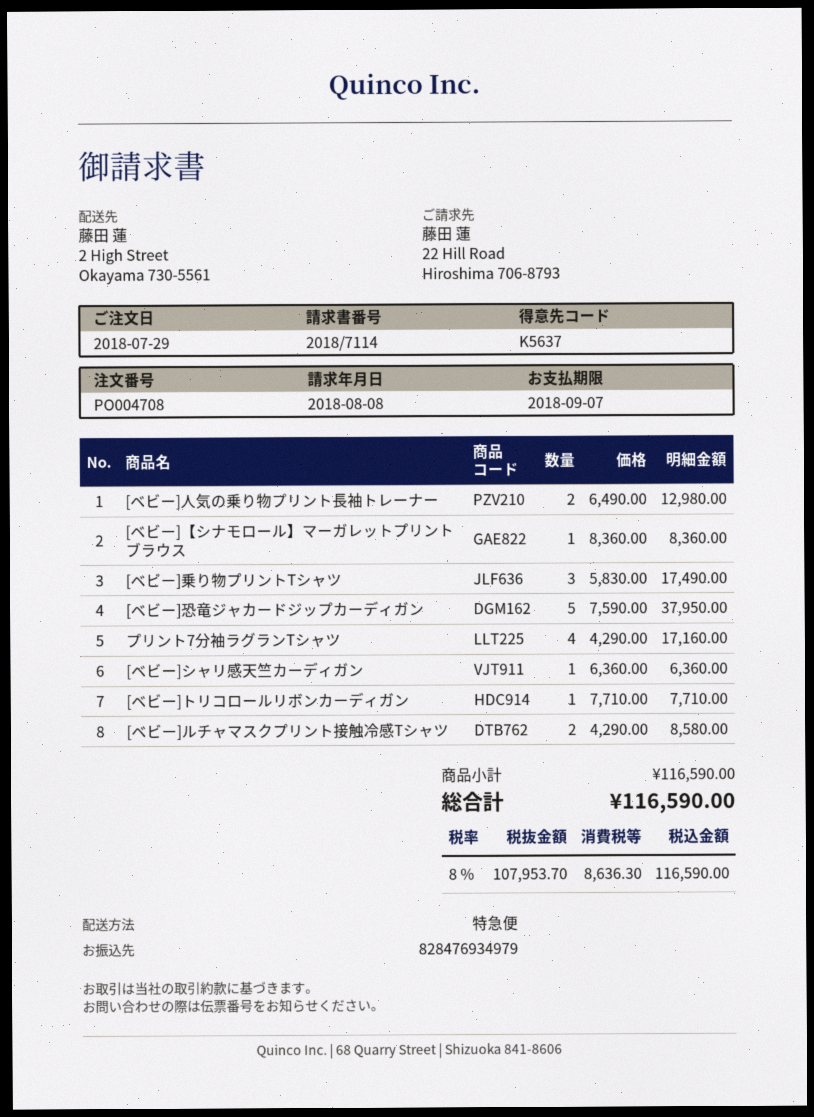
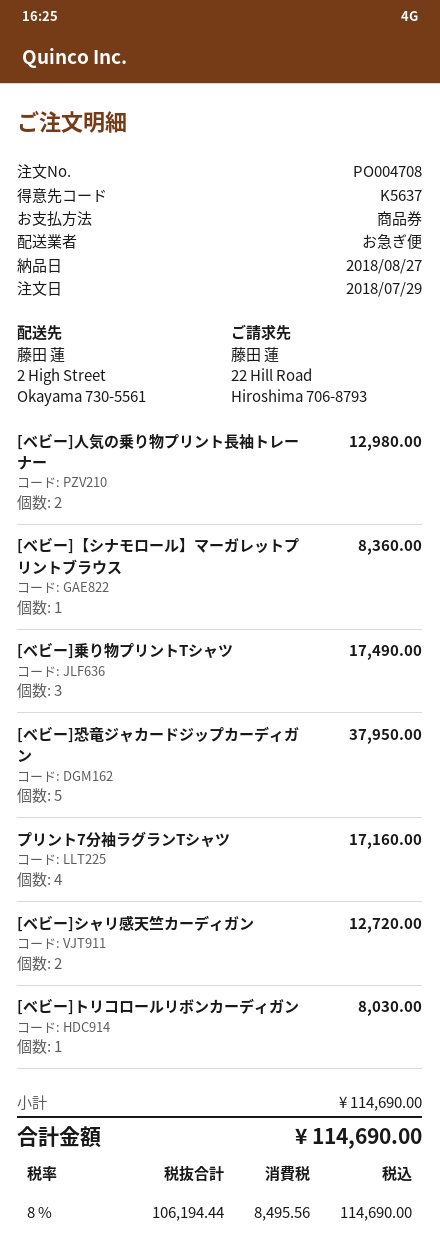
[ベビー]シャリ感天竺カーディガン: 1 for 6360.00 -> 2 for 12720.00
[ベビー]トリコロールリボンカーディガン: 1 for 7710.00 -> 1 for 8030.00
[ベビー]ルチャマスクプリント接触冷感Tシャツ: 2 for 8580.00 -> none
subtotal: 116590.00 -> 114690.00
net: 107953.70 -> 106194.44
tax: 8% = 8636.30 -> 8% = 8495.56
total: 116590.00 -> 114690.00

